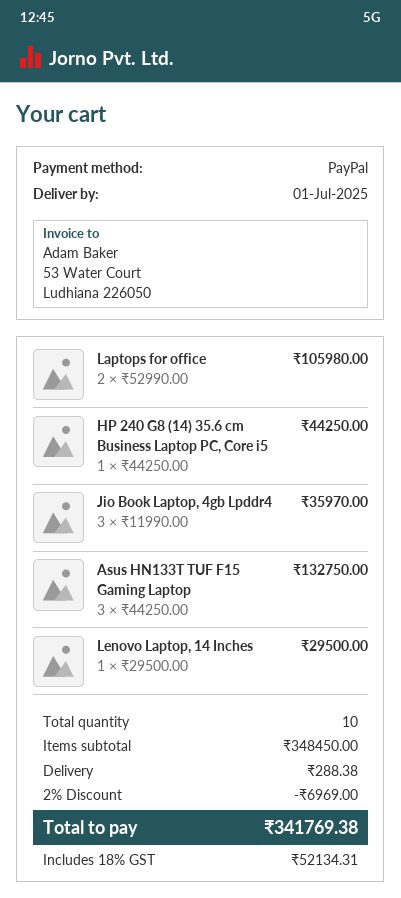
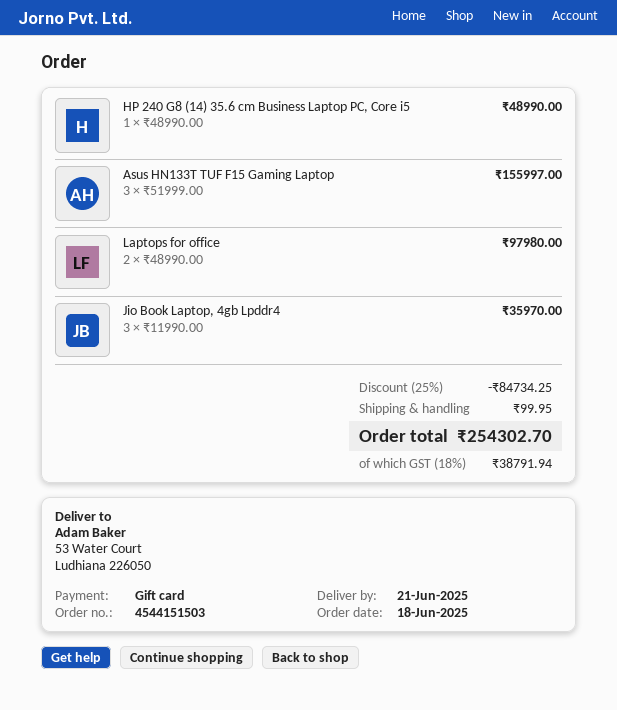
delivery date: 2025-07-01 -> 2025-06-21
payment method: PayPal -> gift card
Laptops for office: 2 x 52990.00 = 105980.00 -> 2 x 48990.00 = 97980.00
HP 240 G8 (14) 35.6 cm Business Laptop PC, Core i5: 1 x 44250.00 = 44250.00 -> 1 x 48990.00 = 48990.00
Asus HN133T TUF F15 Gaming Laptop: 3 x 44250.00 = 132750.00 -> 3 x 51999.00 = 155997.00
Lenovo Laptop, 14 Inches: 1 x 29500.00 = 29500.00 -> none
discount: 2% = 6969.00 -> 25% = 84734.25
shipping: 288.38 -> 99.95
tax: 18% = 52134.31 -> 18% = 38791.94
total: 341769.38 -> 254302.70

